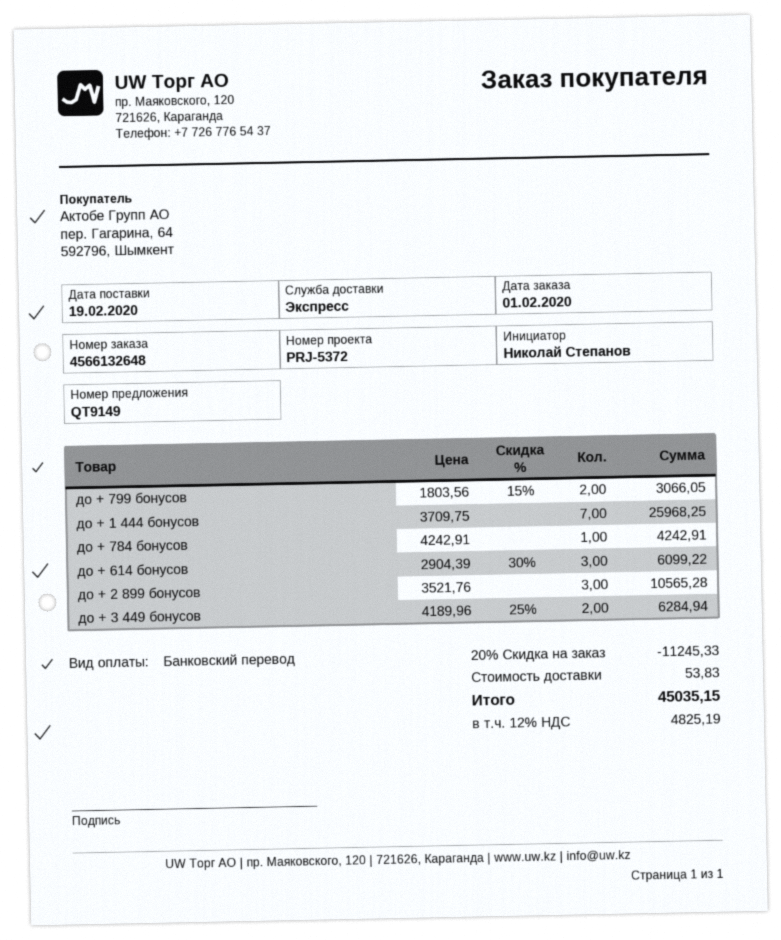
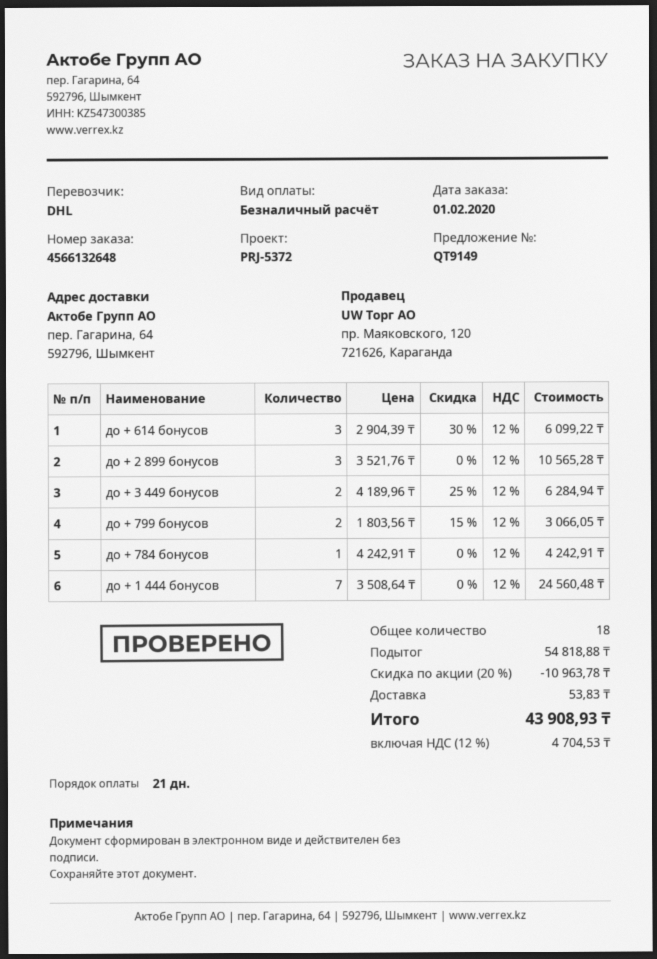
shipping method: express -> DHL
до + 1 444 бонусов: 7 x 3709.75 = 25968.25 -> 7 x 3508.64 = 24560.48
discount: 20% = 11245.33 -> 20% = 10963.78
tax: 12% = 4825.19 -> 12% = 4704.53
total: 45035.15 -> 43908.93

